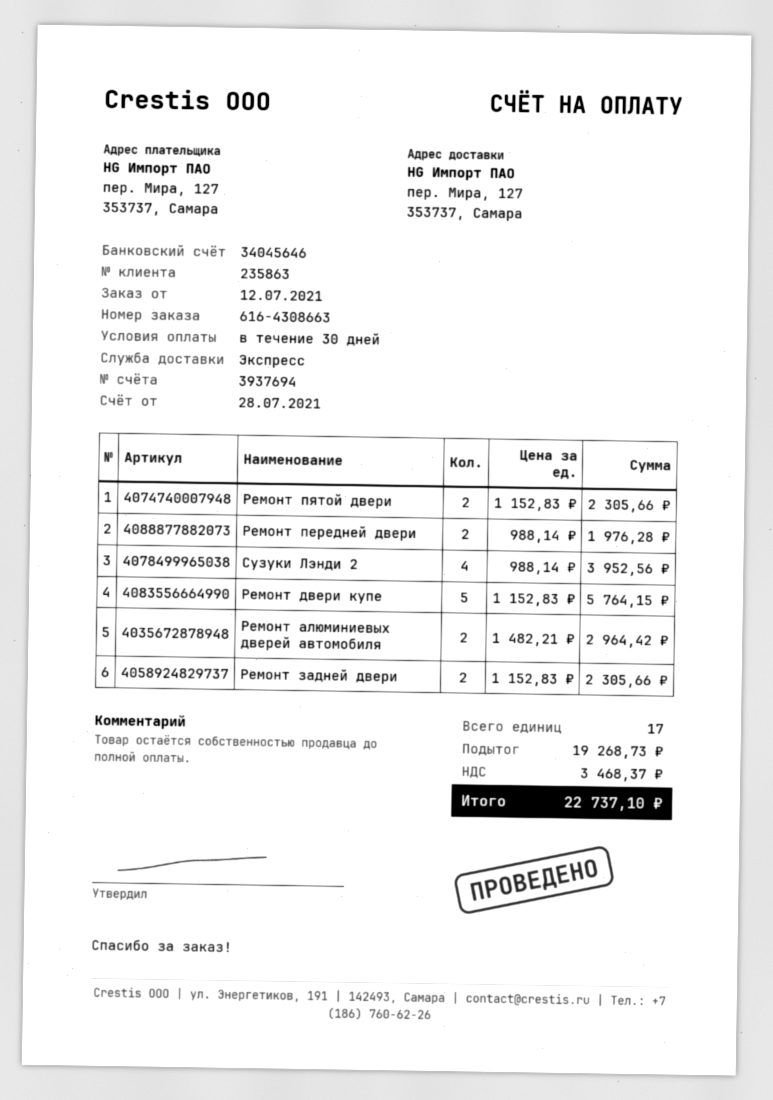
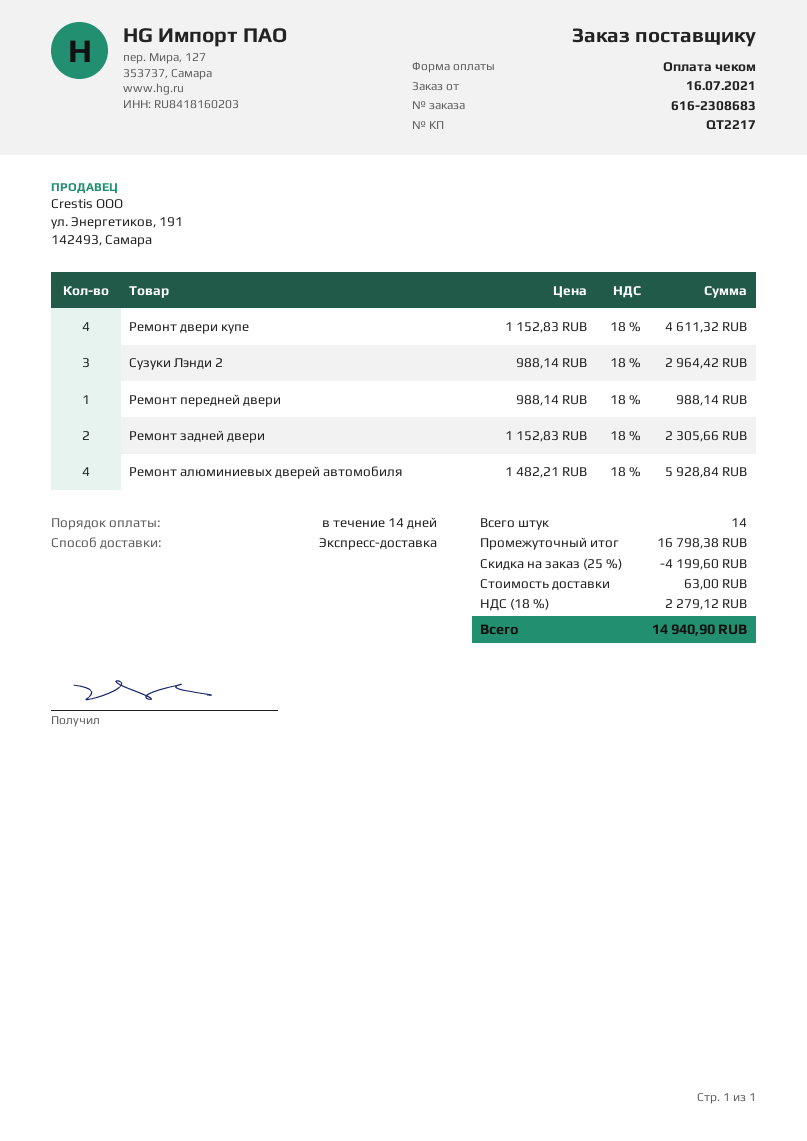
order number: 616-4308663 -> 616-2308683
order date: 2021-07-12 -> 2021-07-16
payment terms: 30 days -> 14 days
Ремонт пятой двери: 2 x 1152.83 = 2305.66 -> none
Ремонт передней двери: 2 x 988.14 = 1976.28 -> 1 x 988.14 = 988.14
Сузуки Лэнди 2: 4 x 988.14 = 3952.56 -> 3 x 988.14 = 2964.42
Ремонт двери купе: 5 x 1152.83 = 5764.15 -> 4 x 1152.83 = 4611.32
Ремонт алюминиевых дверей автомобиля: 2 x 1482.21 = 2964.42 -> 4 x 1482.21 = 5928.84
total quantity: 17 -> 14
subtotal: 19268.73 -> 16798.38
discount: none -> 25% = 4199.60
shipping: none -> 63.00
tax: 3468.37 -> 2279.12
total: 22737.10 -> 14940.90

